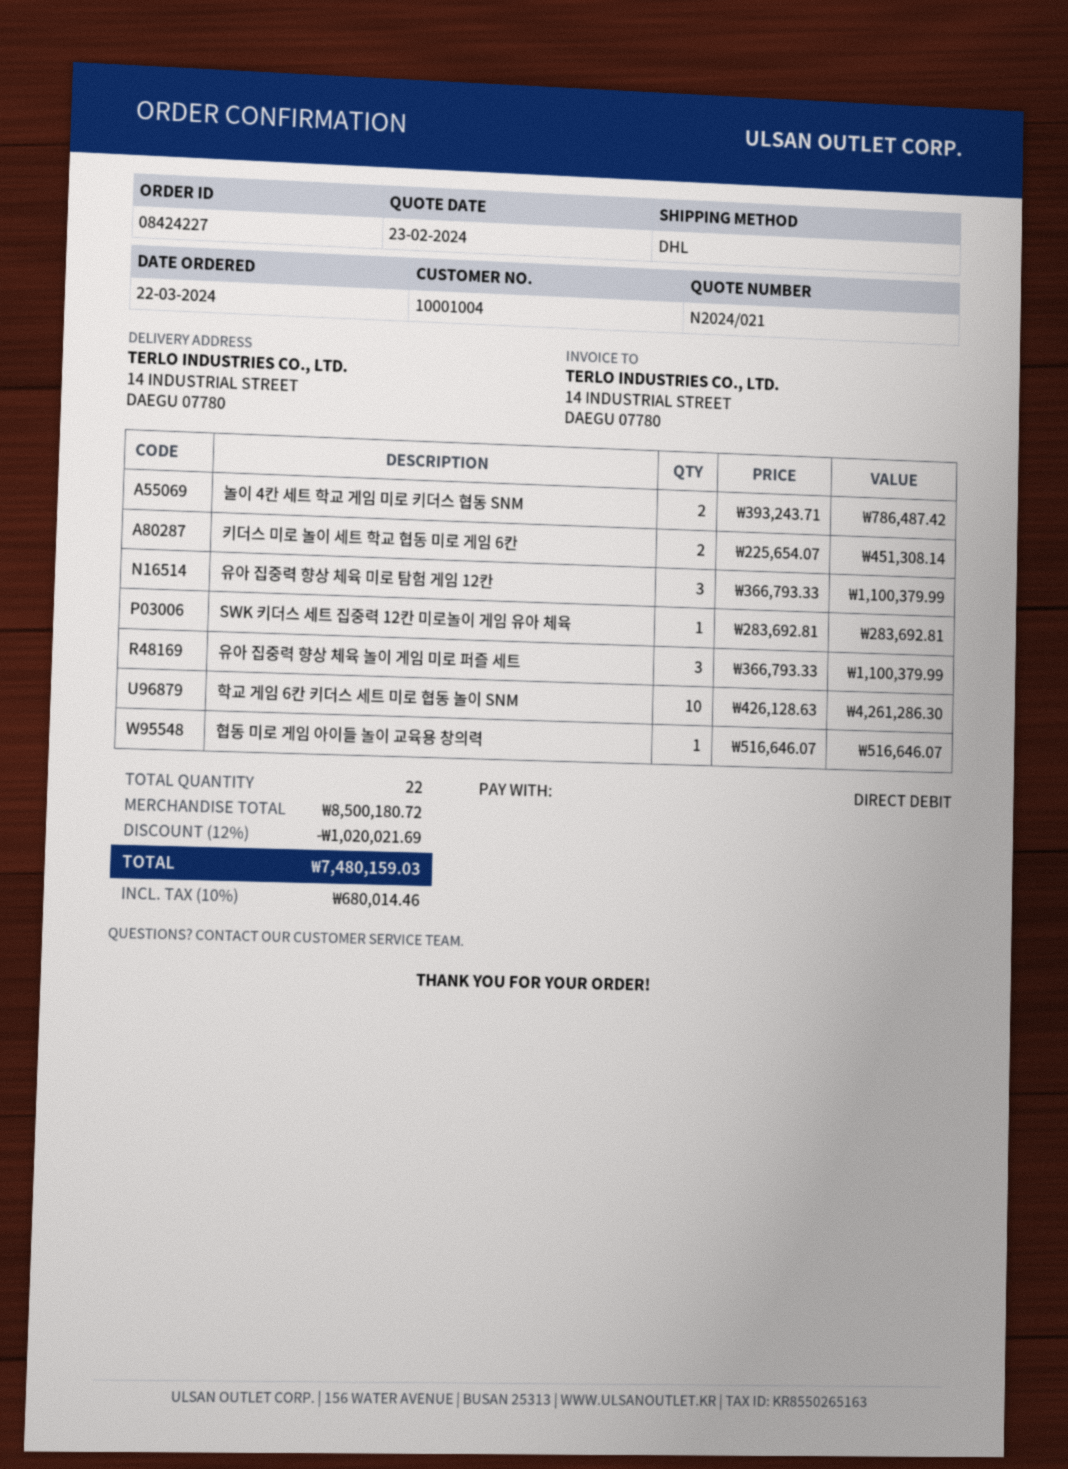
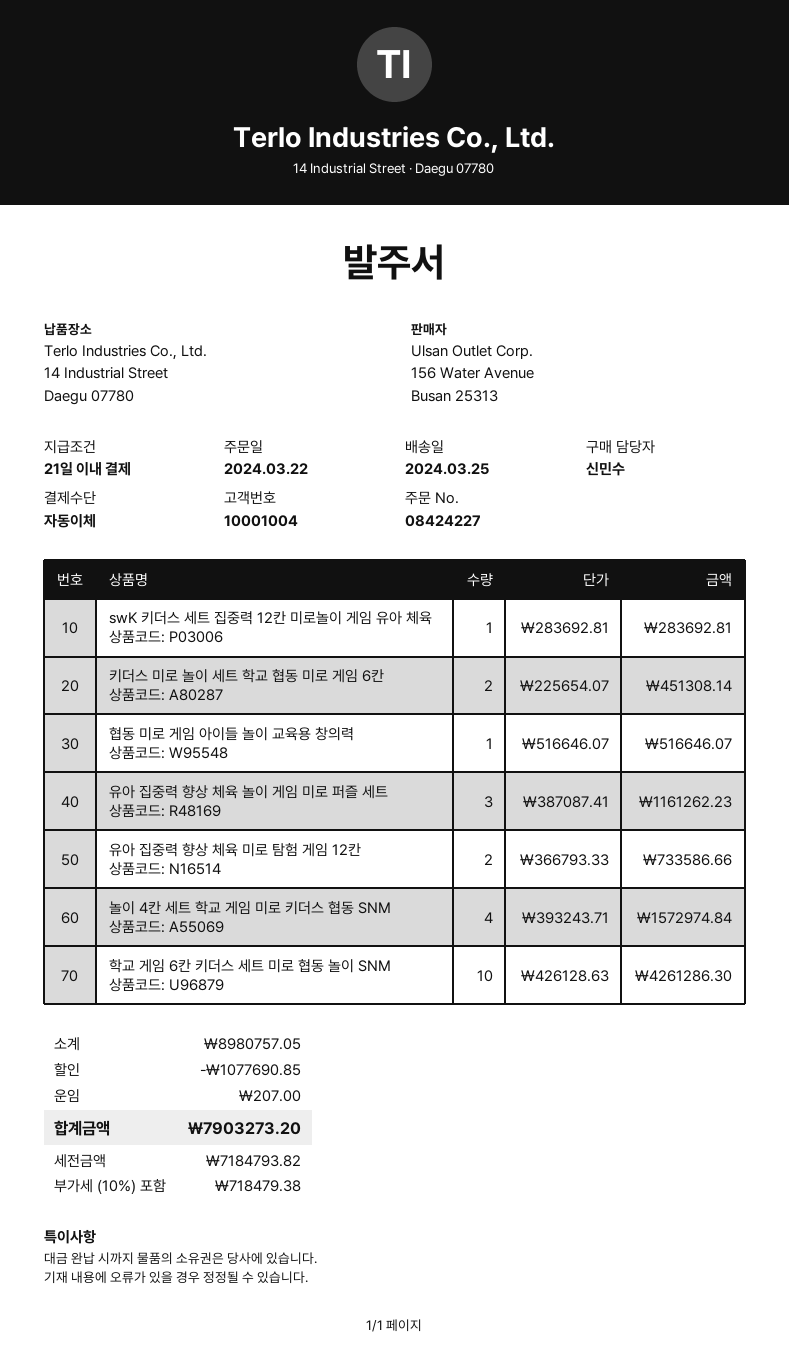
놀이 4칸 세트 학교 게임 미로 키더스 협동 SNM: 2 x 393243.71 = 786487.42 -> 4 x 393243.71 = 1572974.84
유아 집중력 향상 체육 미로 탐험 게임 12칸: 3 x 366793.33 = 1100379.99 -> 2 x 366793.33 = 733586.66
유아 집중력 향상 체육 놀이 게임 미로 퍼즐 세트: 3 x 366793.33 = 1100379.99 -> 3 x 387087.41 = 1161262.23
subtotal: 8500180.72 -> 8980757.05
discount: 1020021.69 -> 1077690.85
shipping: none -> 207.00
tax: 10% = 680014.46 -> 10% = 718479.38
total: 7480159.03 -> 7903273.20

